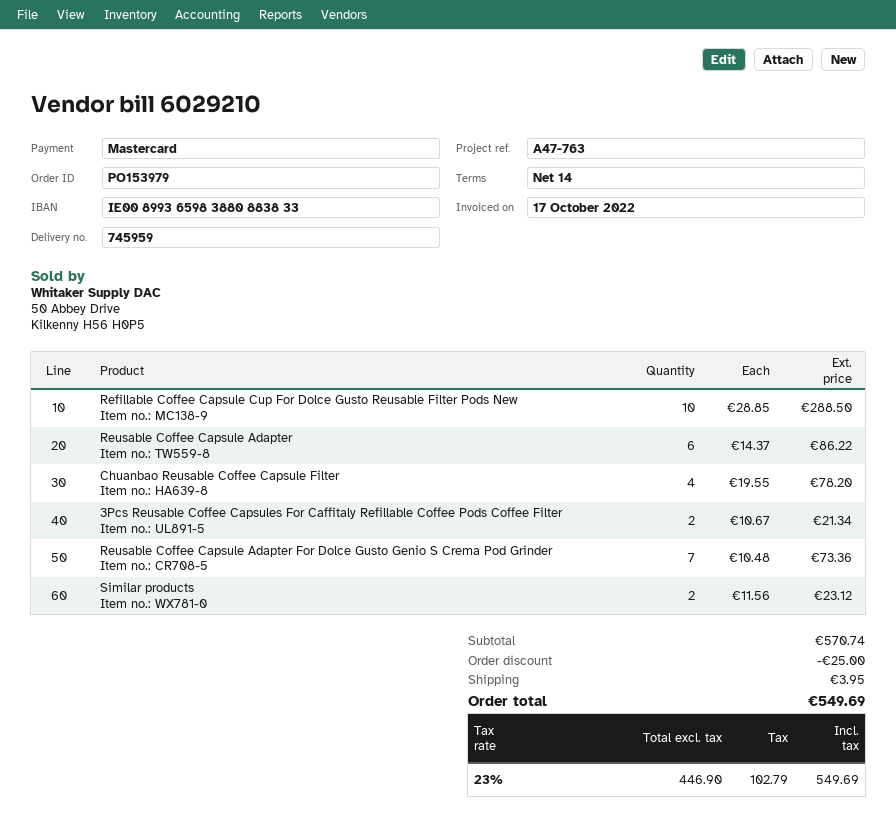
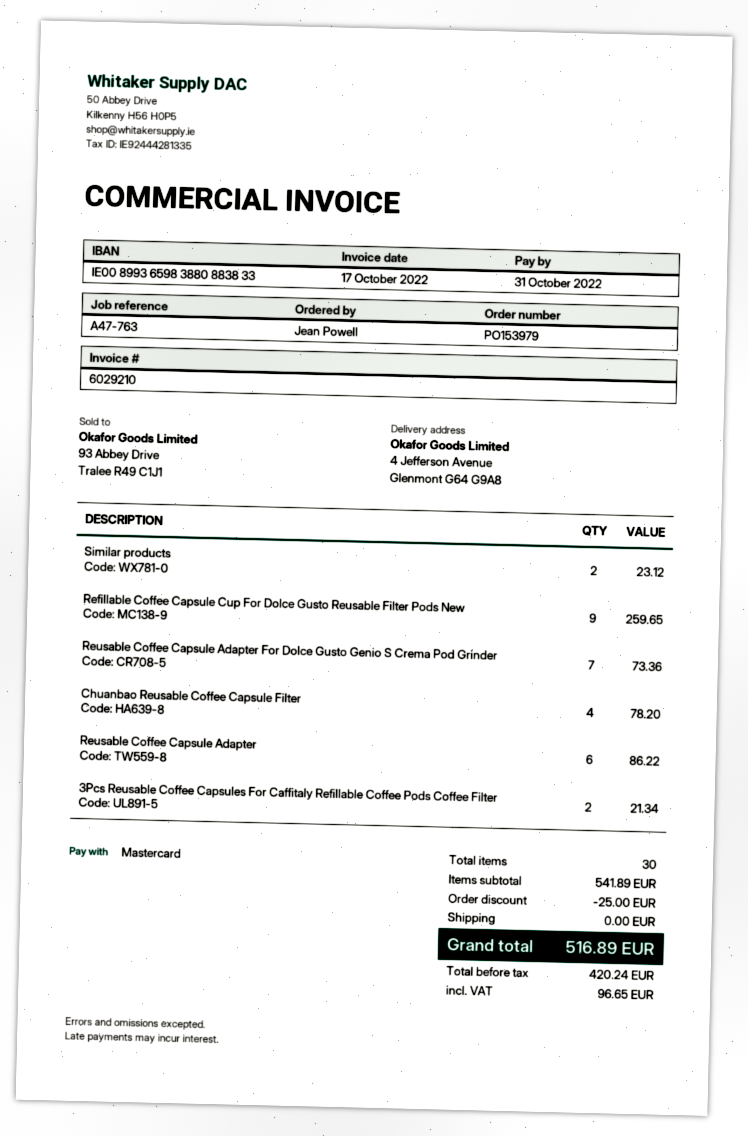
Refillable Coffee Capsule Cup For Dolce Gusto Reusable Filter Pods New: 10 for 288.50 -> 9 for 259.65
subtotal: 570.74 -> 541.89
shipping: 3.95 -> 0.00
net: 446.90 -> 420.24
tax: 102.79 -> 96.65
total: 549.69 -> 516.89

